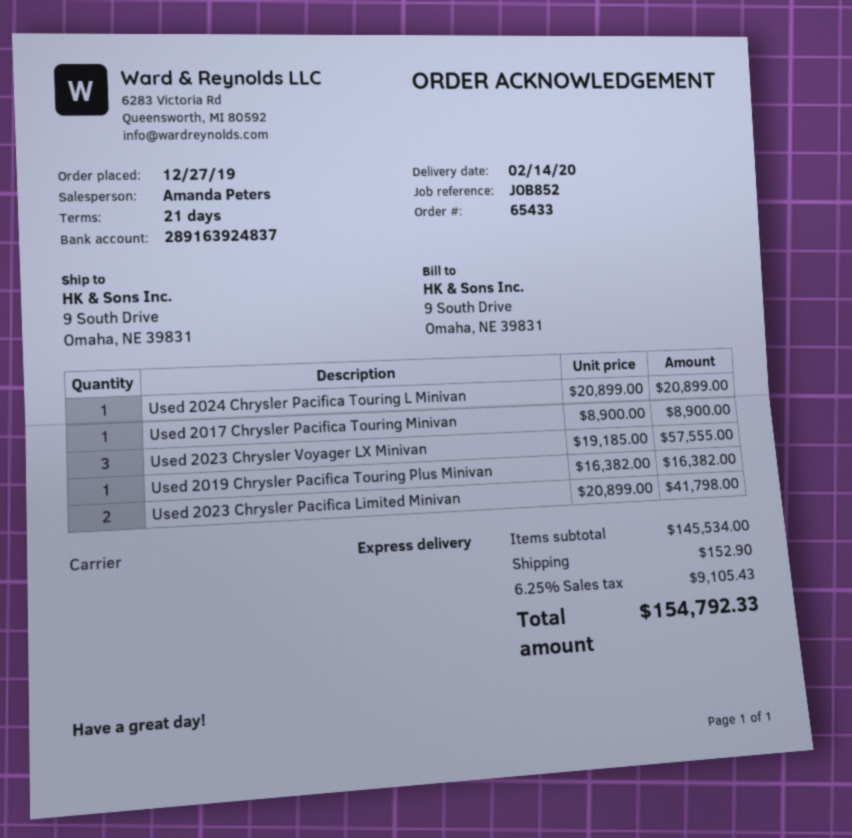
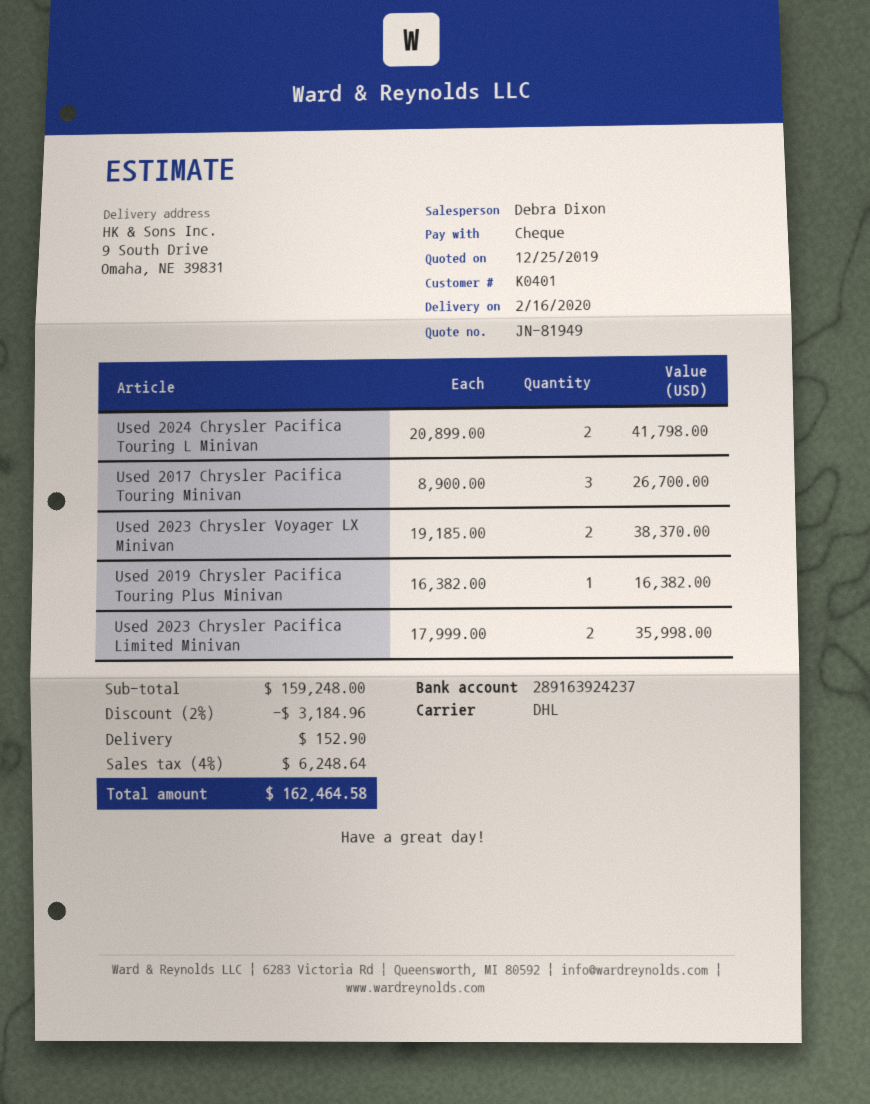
delivery date: 2020-02-14 -> 2020-02-16
sales rep: Amanda Peters -> Debra Dixon
bank account: 289163924837 -> 289163924237
shipping method: express -> DHL
Used 2024 Chrysler Pacifica Touring L Minivan: 1 x 20899.00 = 20899.00 -> 2 x 20899.00 = 41798.00
Used 2017 Chrysler Pacifica Touring Minivan: 1 x 8900.00 = 8900.00 -> 3 x 8900.00 = 26700.00
Used 2023 Chrysler Voyager LX Minivan: 3 x 19185.00 = 57555.00 -> 2 x 19185.00 = 38370.00
Used 2023 Chrysler Pacifica Limited Minivan: 2 x 20899.00 = 41798.00 -> 2 x 17999.00 = 35998.00
subtotal: 145534.00 -> 159248.00
discount: none -> 2% = 3184.96
tax: 6.25% = 9105.43 -> 4% = 6248.64
total: 154792.33 -> 162464.58

